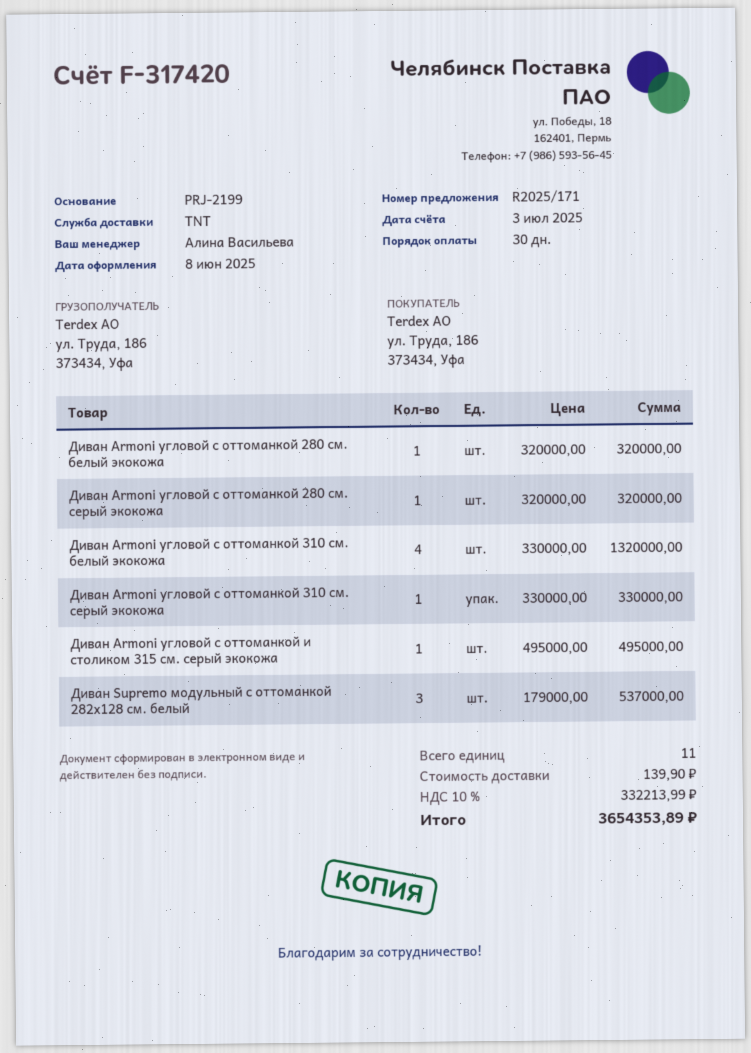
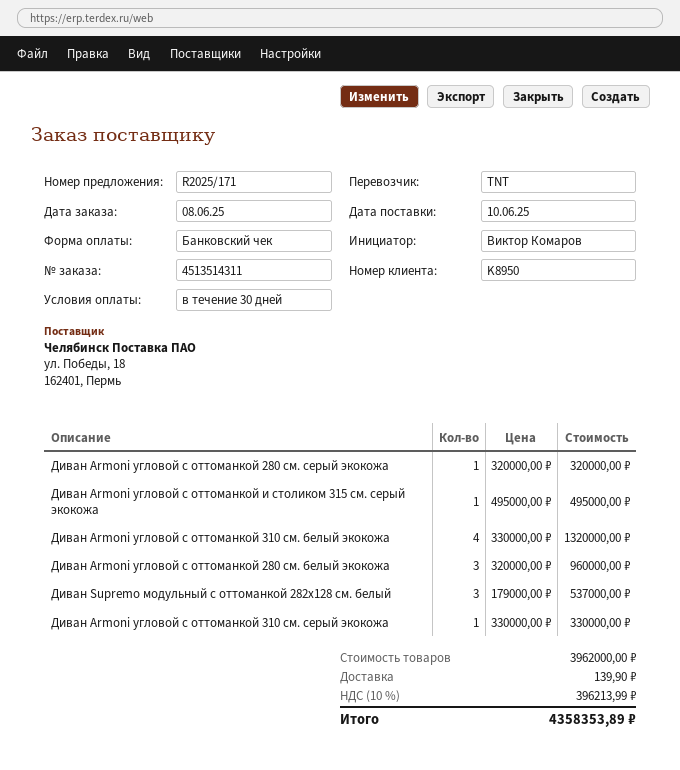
Диван Armoni угловой с оттоманкой 280 см. белый экокожа: 1 x 320000.00 = 320000.00 -> 3 x 320000.00 = 960000.00
tax: 10% = 332213.99 -> 10% = 396213.99
total: 3654353.89 -> 4358353.89

